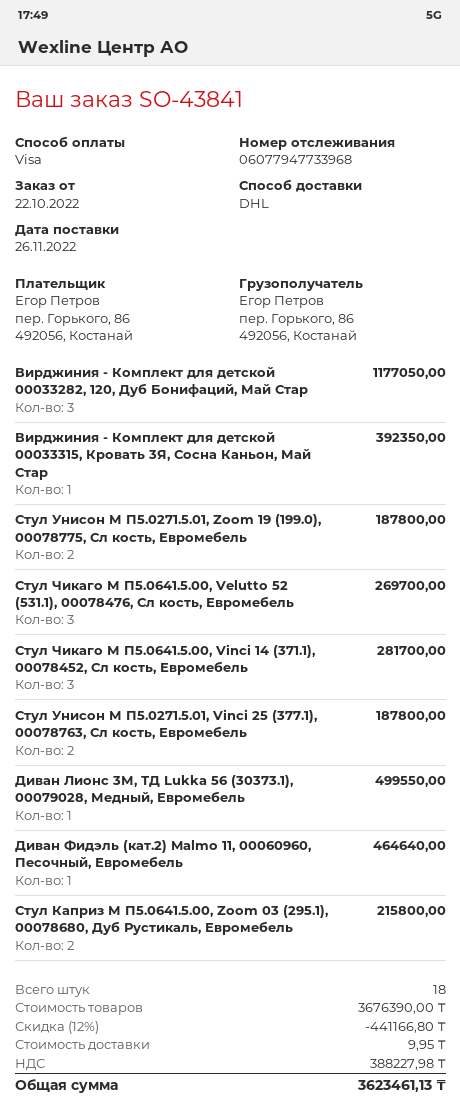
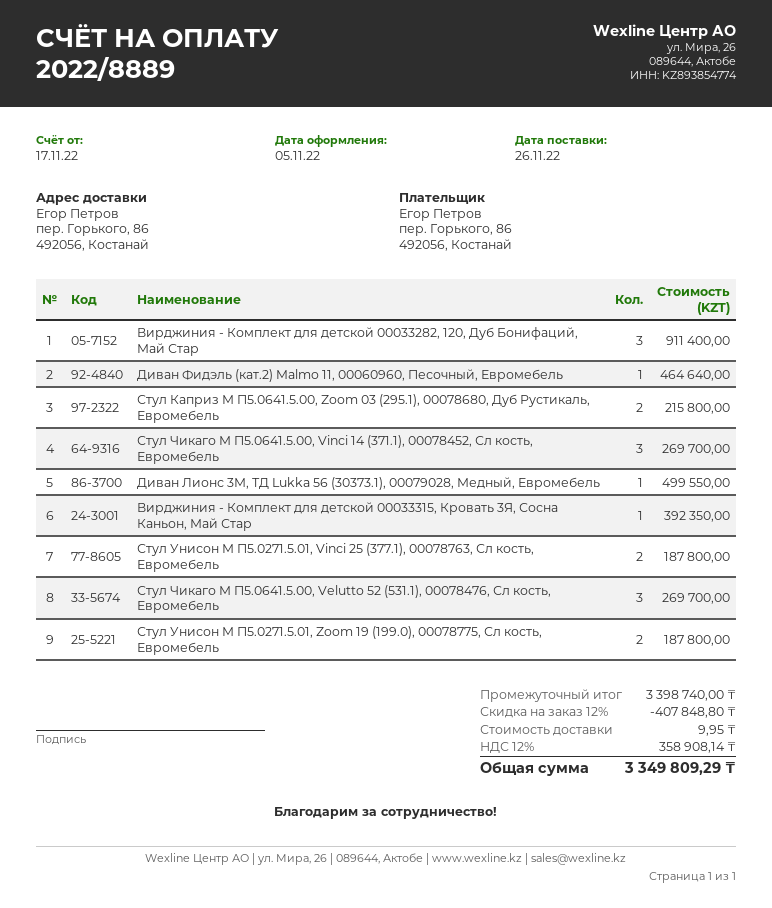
order date: 2022-10-22 -> 2022-11-05
Вирджиния - Комплект для детской 00033282, 120, Дуб Бонифаций, Май Стар: 3 for 1177050.00 -> 3 for 911400.00
Стул Чикаго М П5.0641.5.00, Vinci 14 (371.1), 00078452, Сл кость, Евромебель: 3 for 281700.00 -> 3 for 269700.00
subtotal: 3676390.00 -> 3398740.00
discount: 12% = 441166.80 -> 12% = 407848.80
tax: 388227.98 -> 358908.14
total: 3623461.13 -> 3349809.29

